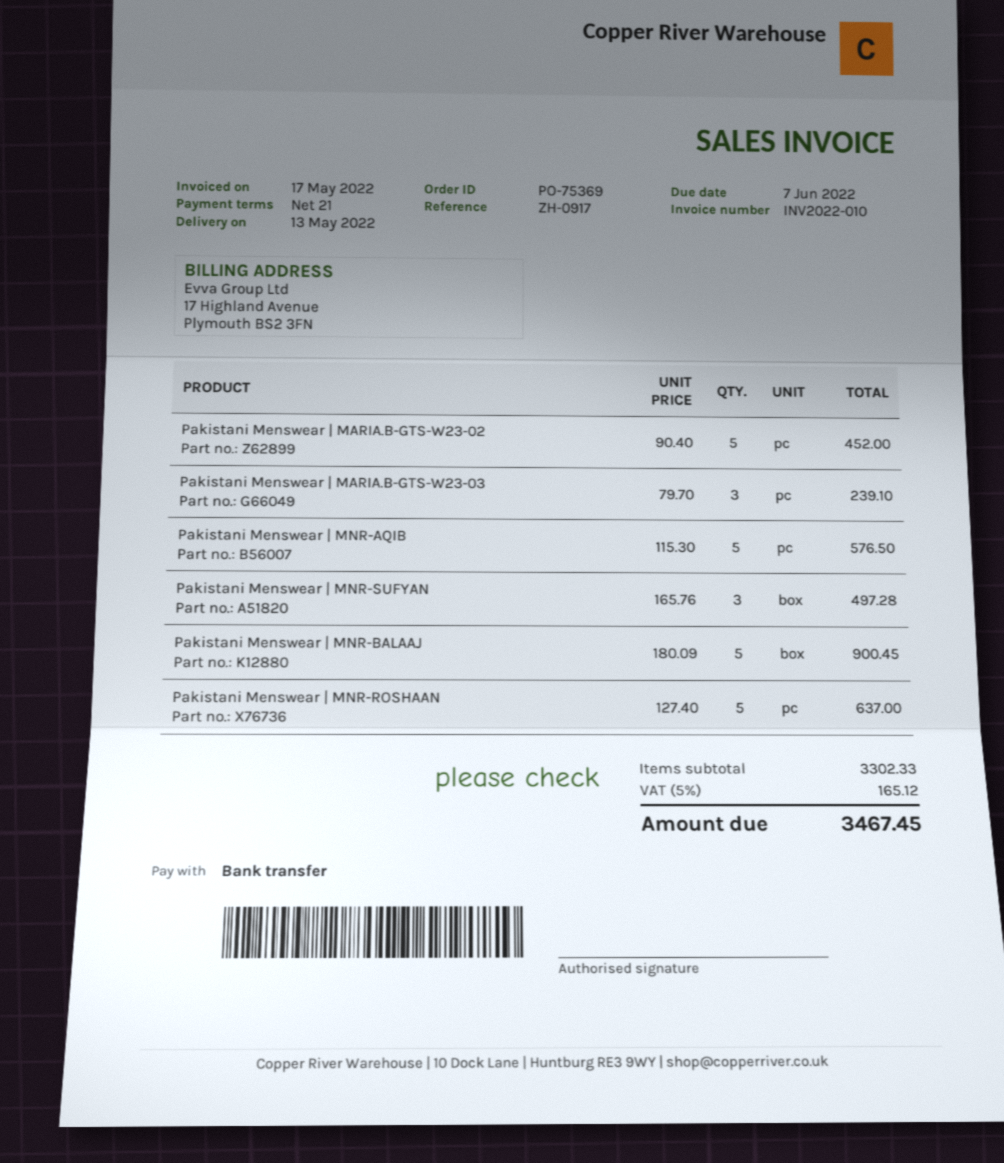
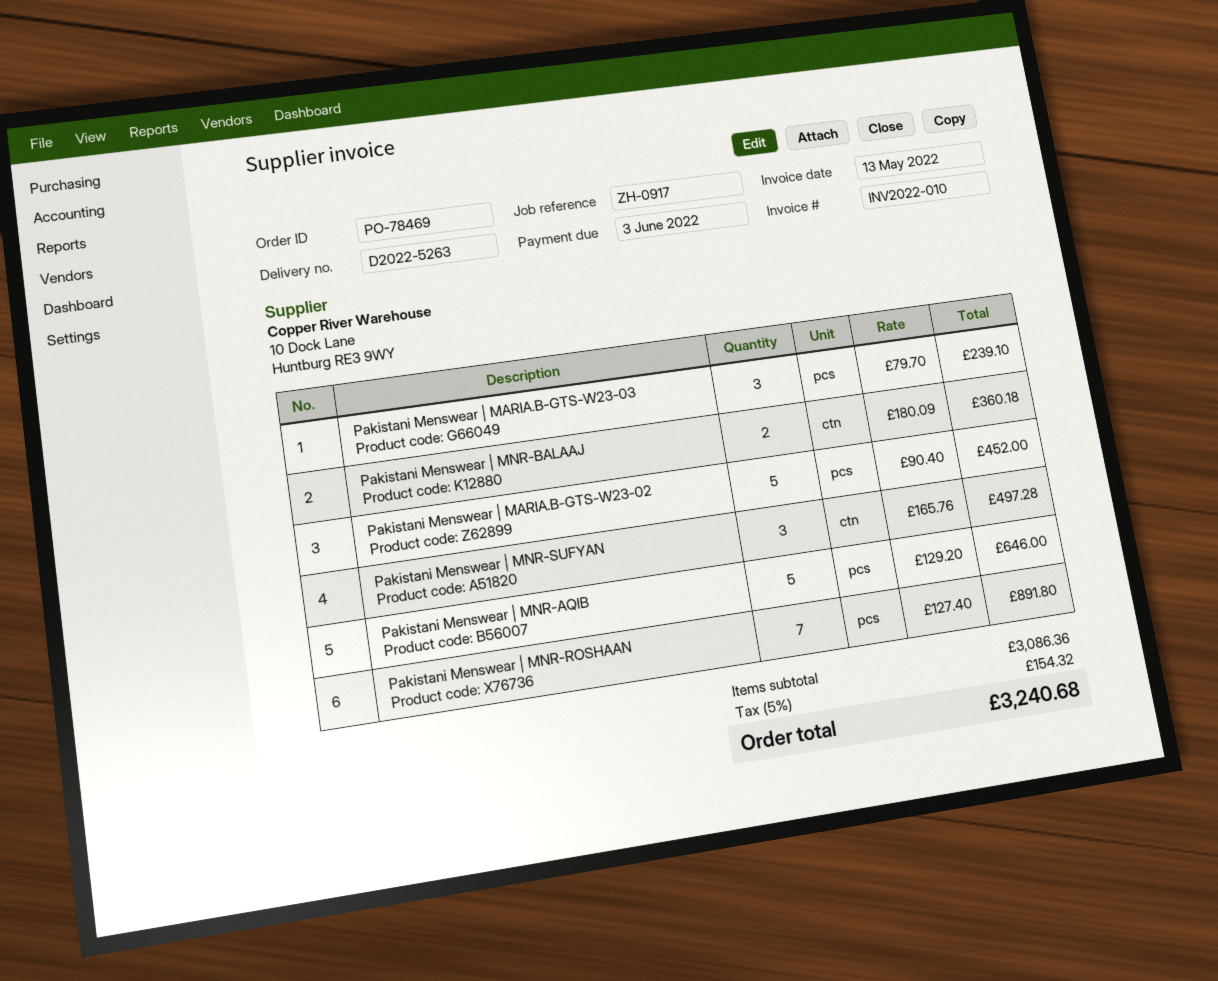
order number: PO-75369 -> PO-78469
invoice date: 2022-05-17 -> 2022-05-13
due date: 2022-06-07 -> 2022-06-03
Pakistani Menswear | MNR-AQIB: 5 x 115.30 = 576.50 -> 5 x 129.20 = 646.00
Pakistani Menswear | MNR-BALAAJ: 5 x 180.09 = 900.45 -> 2 x 180.09 = 360.18
Pakistani Menswear | MNR-ROSHAAN: 5 x 127.40 = 637.00 -> 7 x 127.40 = 891.80
subtotal: 3302.33 -> 3086.36
tax: 5% = 165.12 -> 5% = 154.32
total: 3467.45 -> 3240.68

